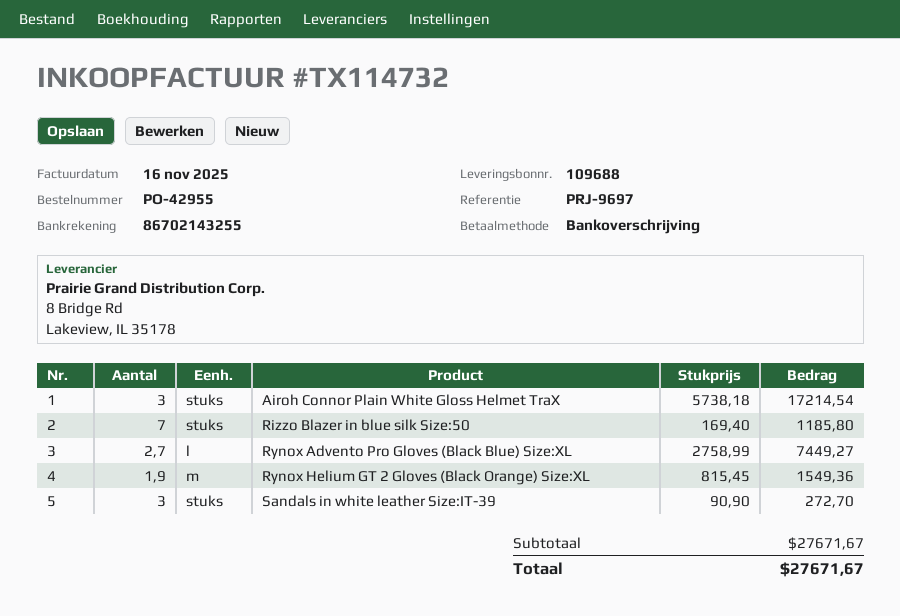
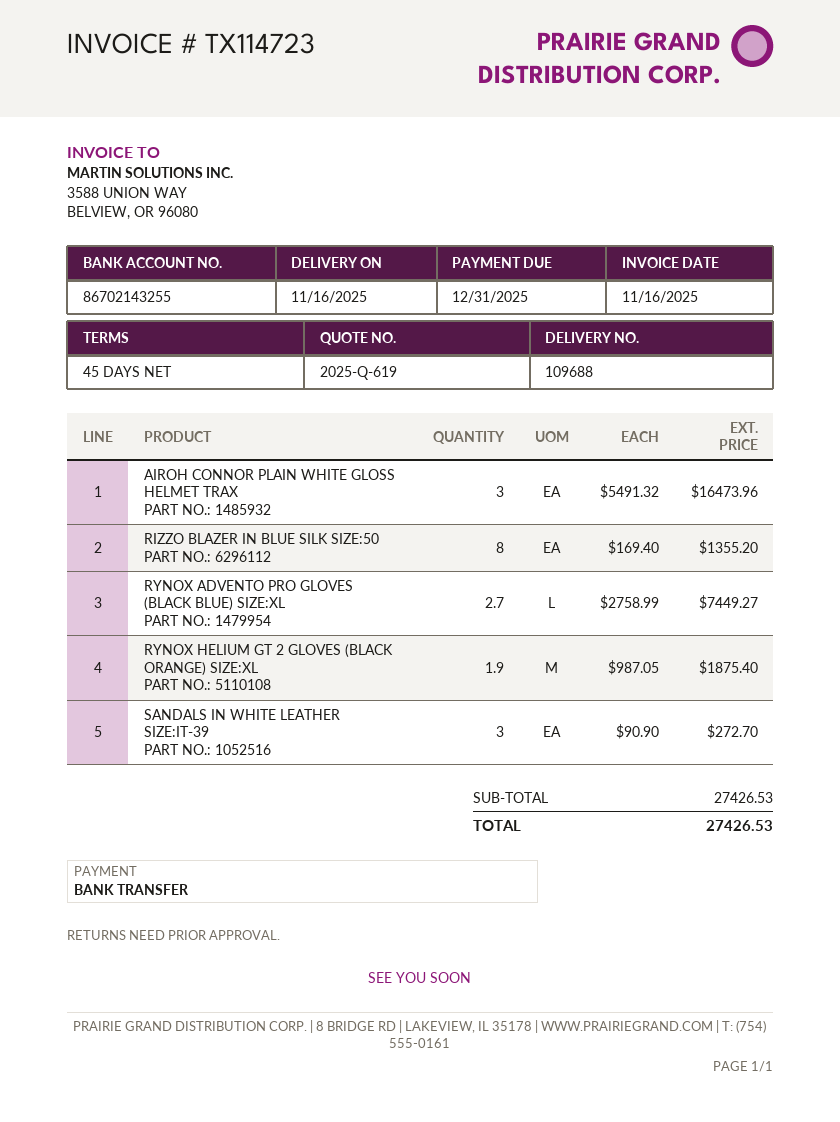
invoice number: TX114732 -> TX114723
Airoh Connor Plain White Gloss Helmet TraX: 3 x 5738.18 = 17214.54 -> 3 x 5491.32 = 16473.96
Rizzo Blazer in blue silk Size:50: 7 x 169.40 = 1185.80 -> 8 x 169.40 = 1355.20
Rynox Helium GT 2 Gloves (Black Orange) Size:XL: 1.9 x 815.45 = 1549.36 -> 1.9 x 987.05 = 1875.40
subtotal: 27671.67 -> 27426.53
total: 27671.67 -> 27426.53

